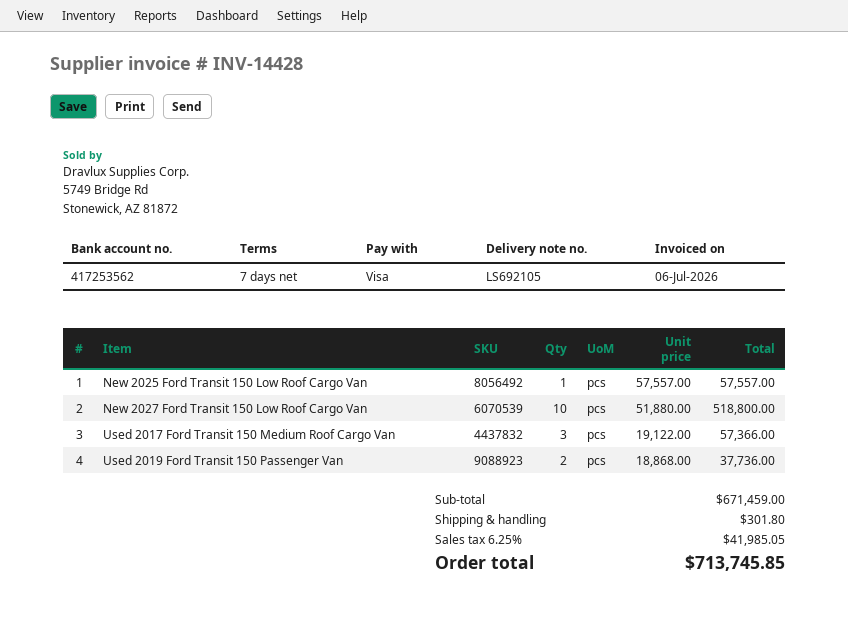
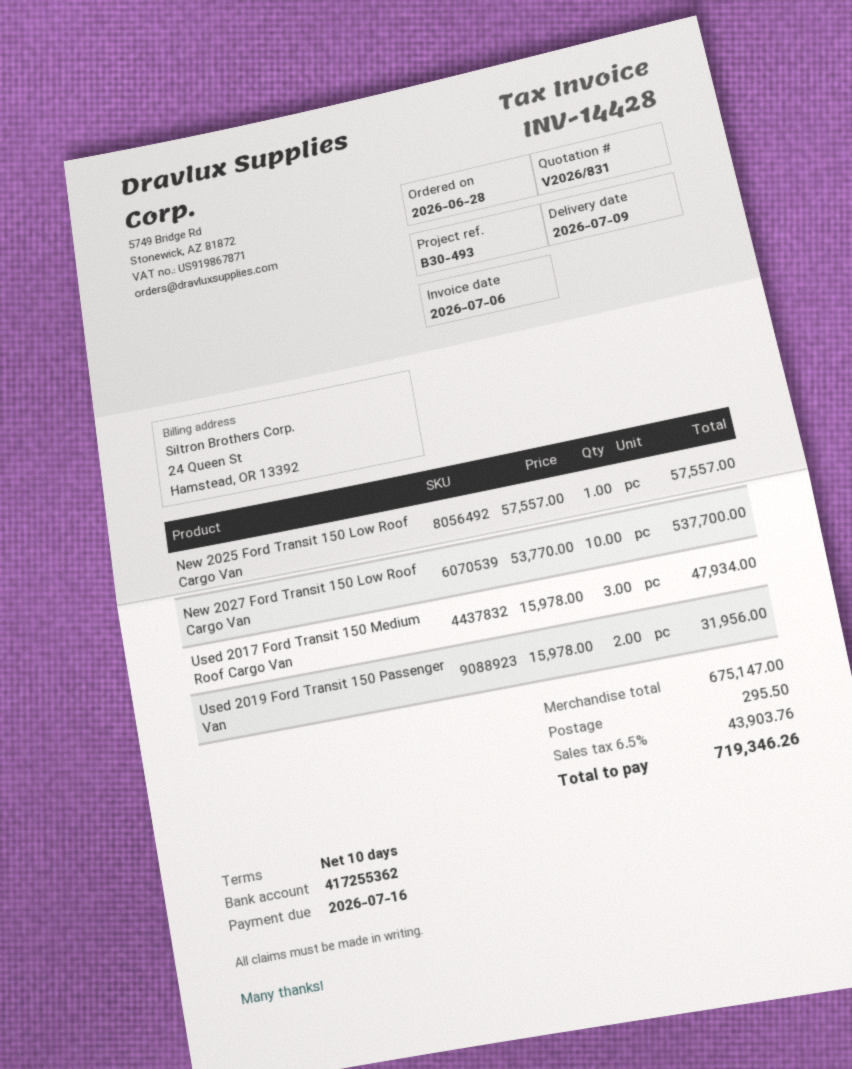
payment terms: 7 days -> 10 days
bank account: 417253562 -> 417255362
New 2027 Ford Transit 150 Low Roof Cargo Van: 10 x 51880.00 = 518800.00 -> 10 x 53770.00 = 537700.00
Used 2017 Ford Transit 150 Medium Roof Cargo Van: 3 x 19122.00 = 57366.00 -> 3 x 15978.00 = 47934.00
Used 2019 Ford Transit 150 Passenger Van: 2 x 18868.00 = 37736.00 -> 2 x 15978.00 = 31956.00
subtotal: 671459.00 -> 675147.00
shipping: 301.80 -> 295.50
tax: 6.25% = 41985.05 -> 6.5% = 43903.76
total: 713745.85 -> 719346.26

